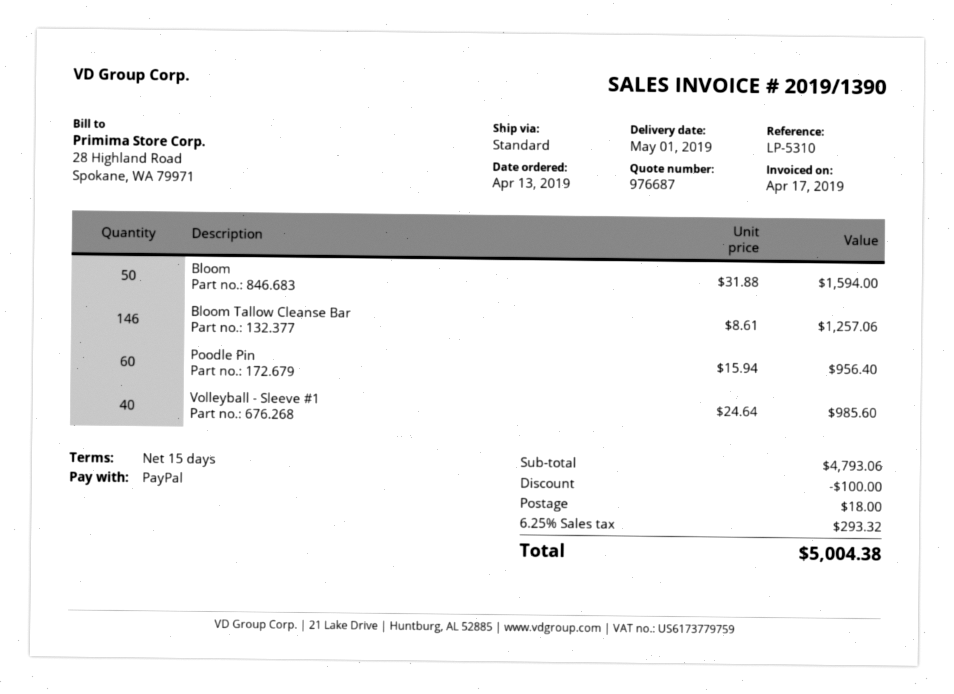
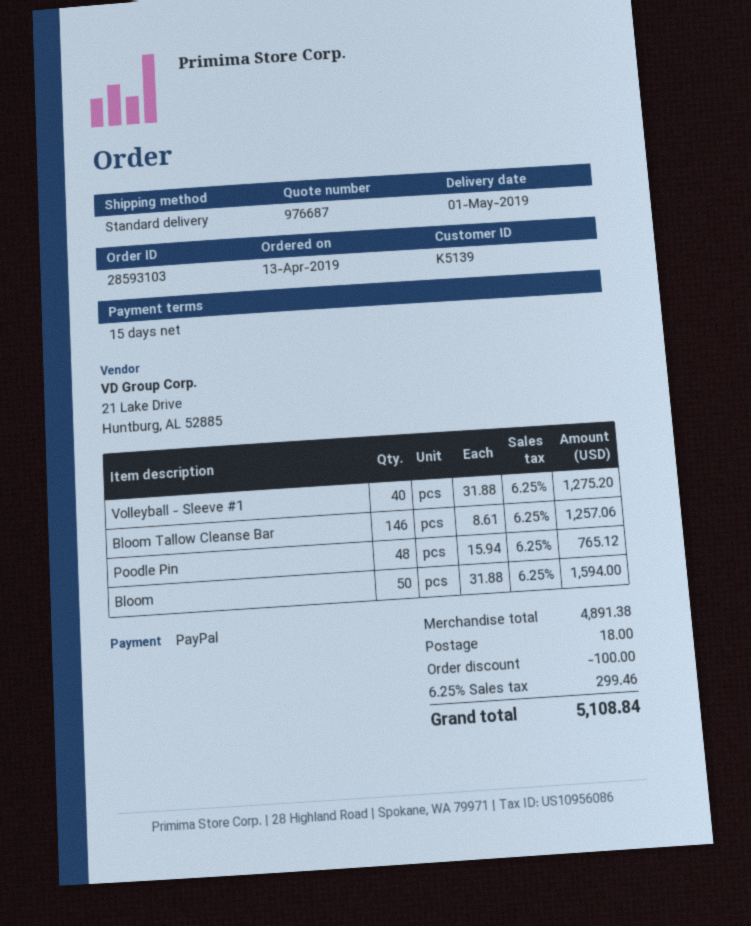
Poodle Pin: 60 x 15.94 = 956.40 -> 48 x 15.94 = 765.12
Volleyball - Sleeve #1: 40 x 24.64 = 985.60 -> 40 x 31.88 = 1275.20
subtotal: 4793.06 -> 4891.38
tax: 6.25% = 293.32 -> 6.25% = 299.46
total: 5004.38 -> 5108.84

